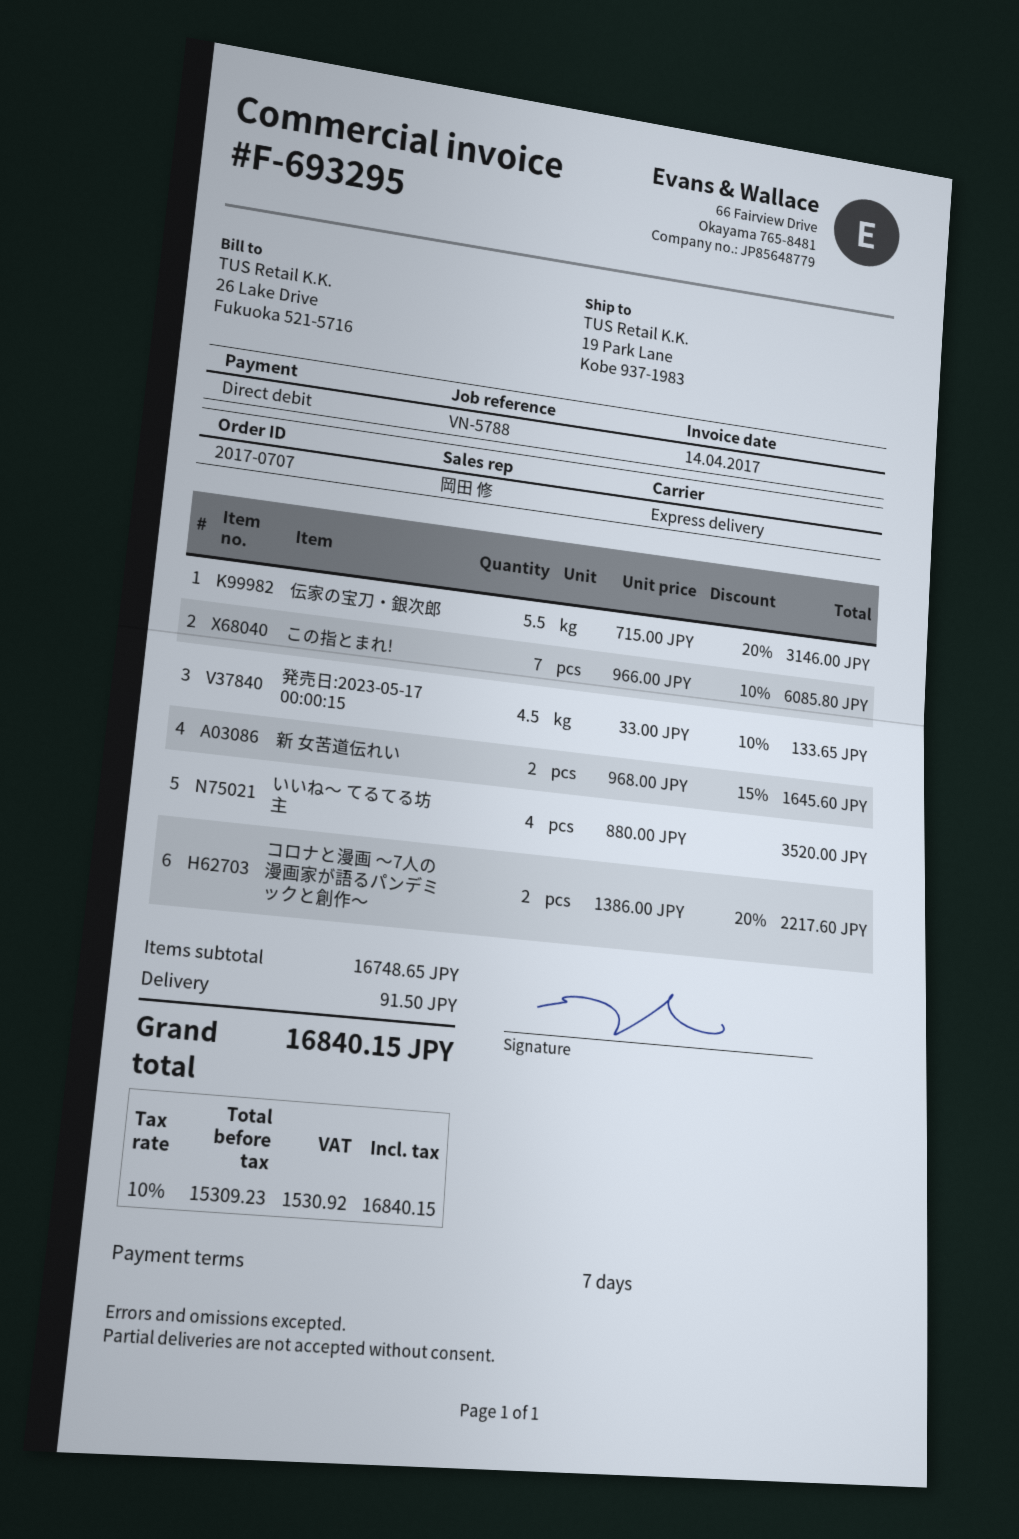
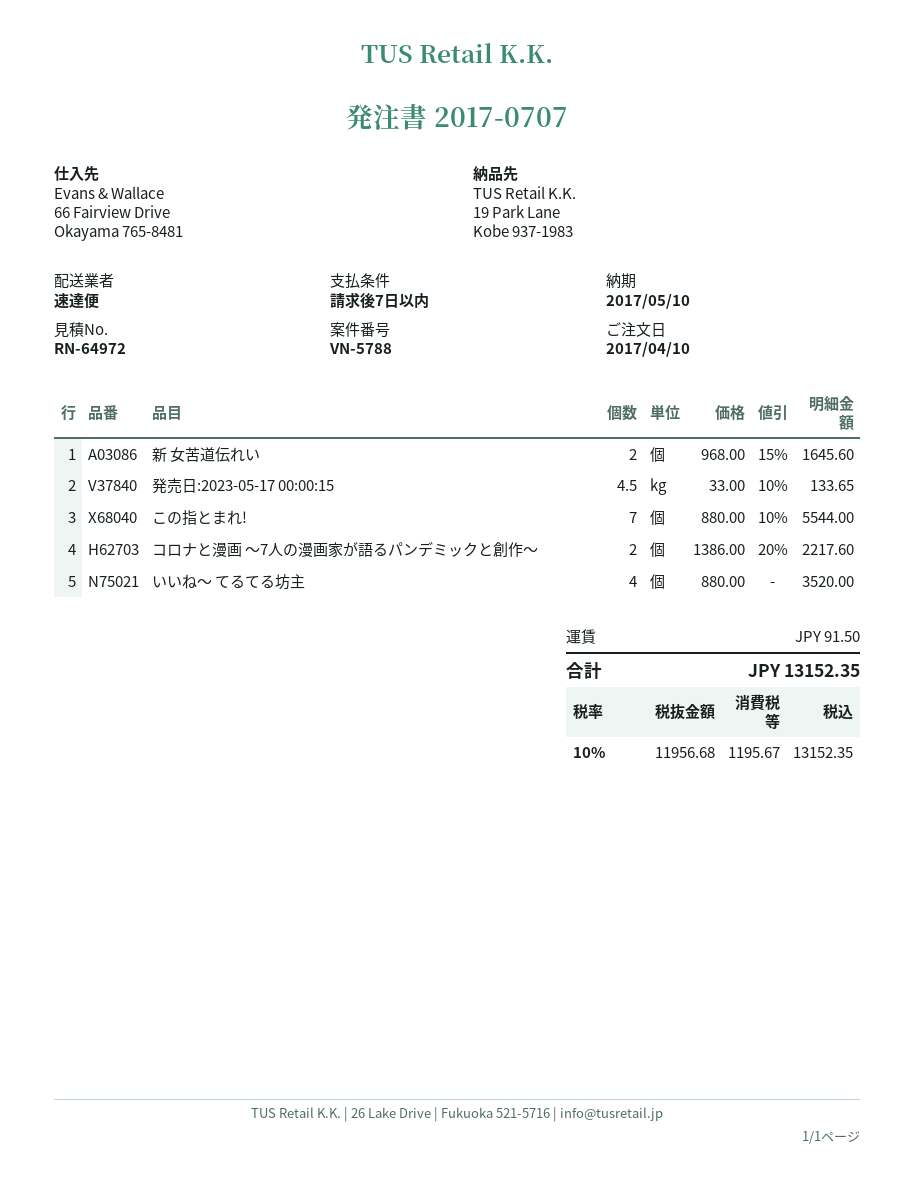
伝家の宝刀・銀次郎: 5.5 x 715.00 - 20% = 3146.00 -> none
この指とまれ!: 7 x 966.00 - 10% = 6085.80 -> 7 x 880.00 - 10% = 5544.00
net: 15309.23 -> 11956.68
tax: 10% = 1530.92 -> 10% = 1195.67
total: 16840.15 -> 13152.35

